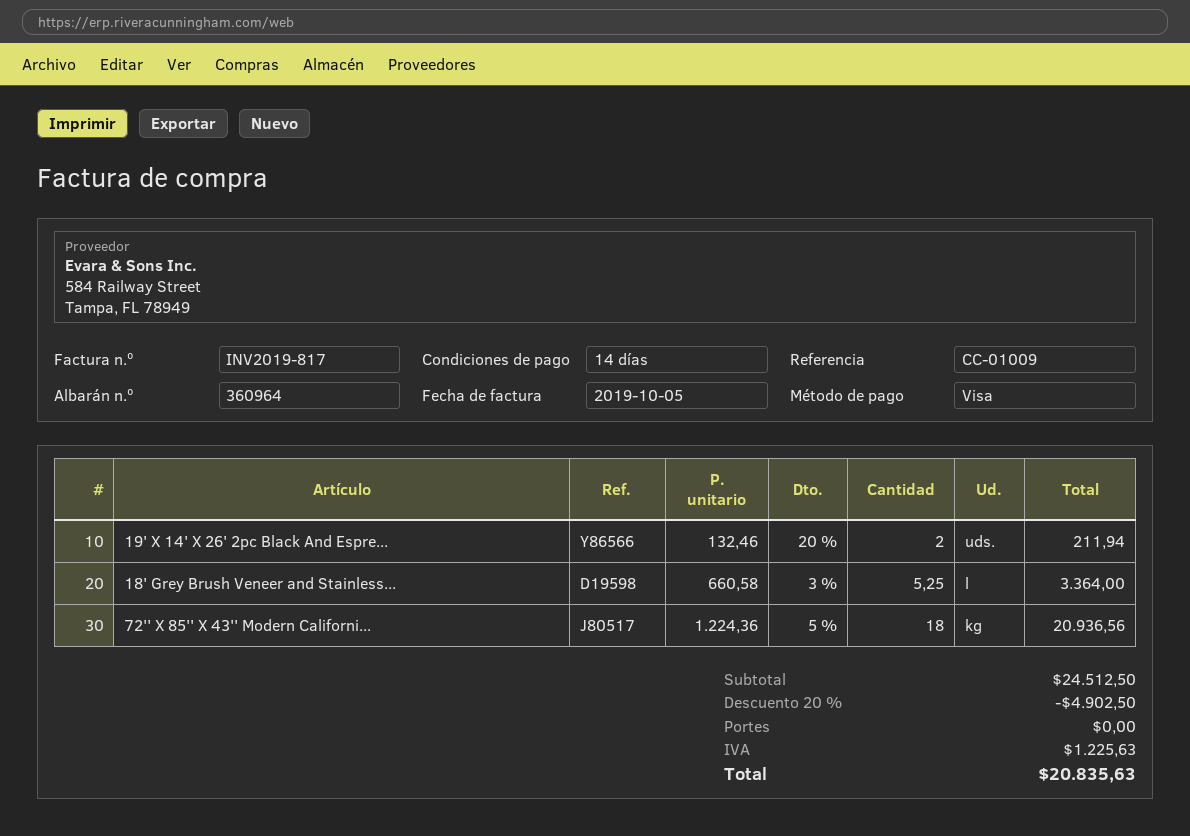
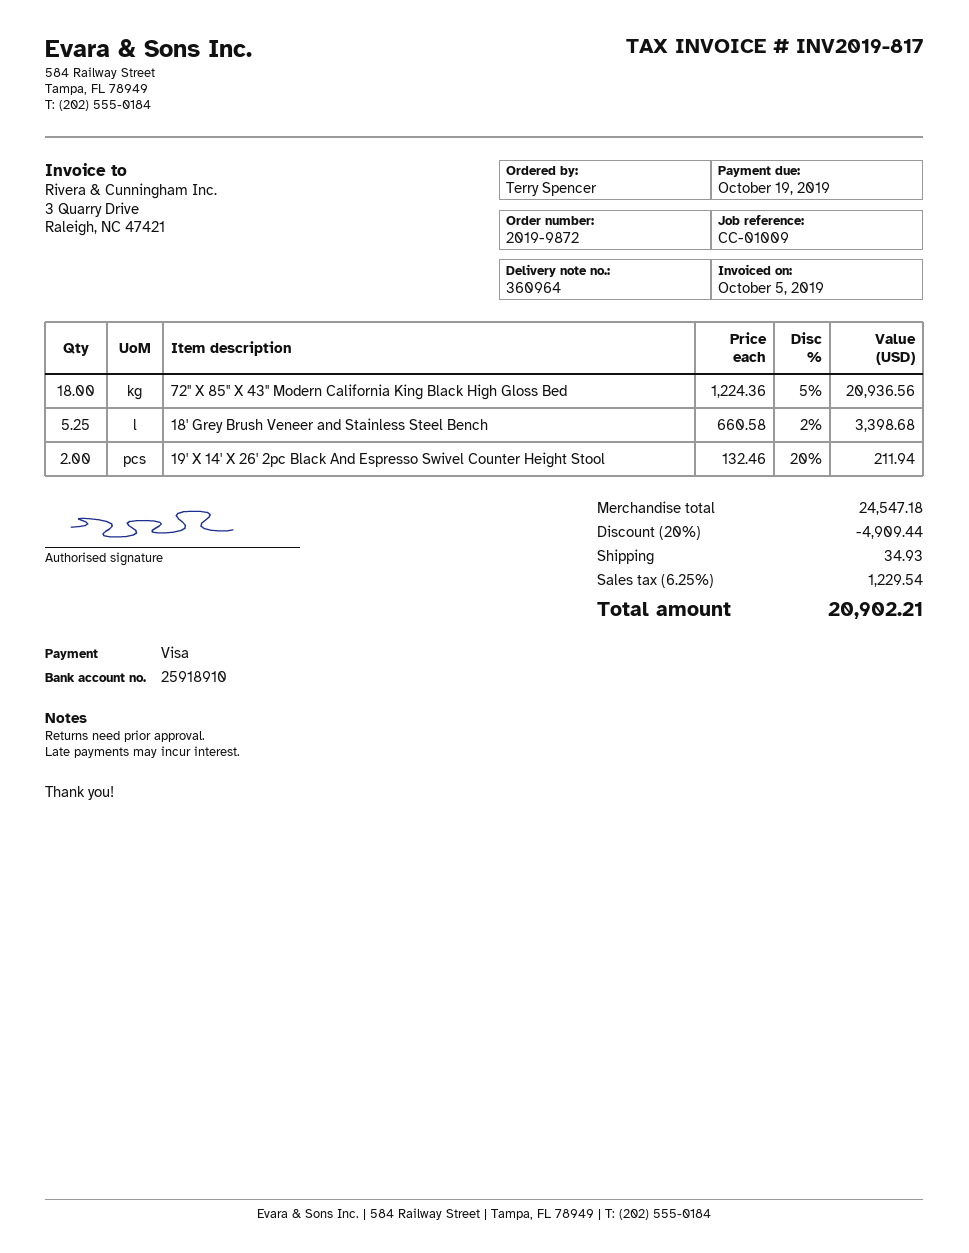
18' Grey Brush Veneer and Stainless...: 5.25 x 660.58 - 3% = 3364.00 -> 5.25 x 660.58 - 2% = 3398.68
subtotal: 24512.50 -> 24547.18
discount: 20% = 4902.50 -> 20% = 4909.44
shipping: 0.00 -> 34.93
tax: 1225.63 -> 1229.54
total: 20835.63 -> 20902.21

